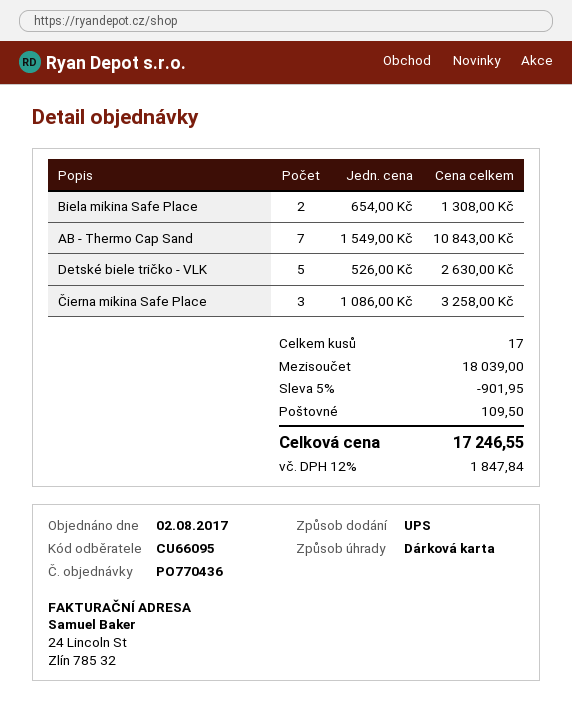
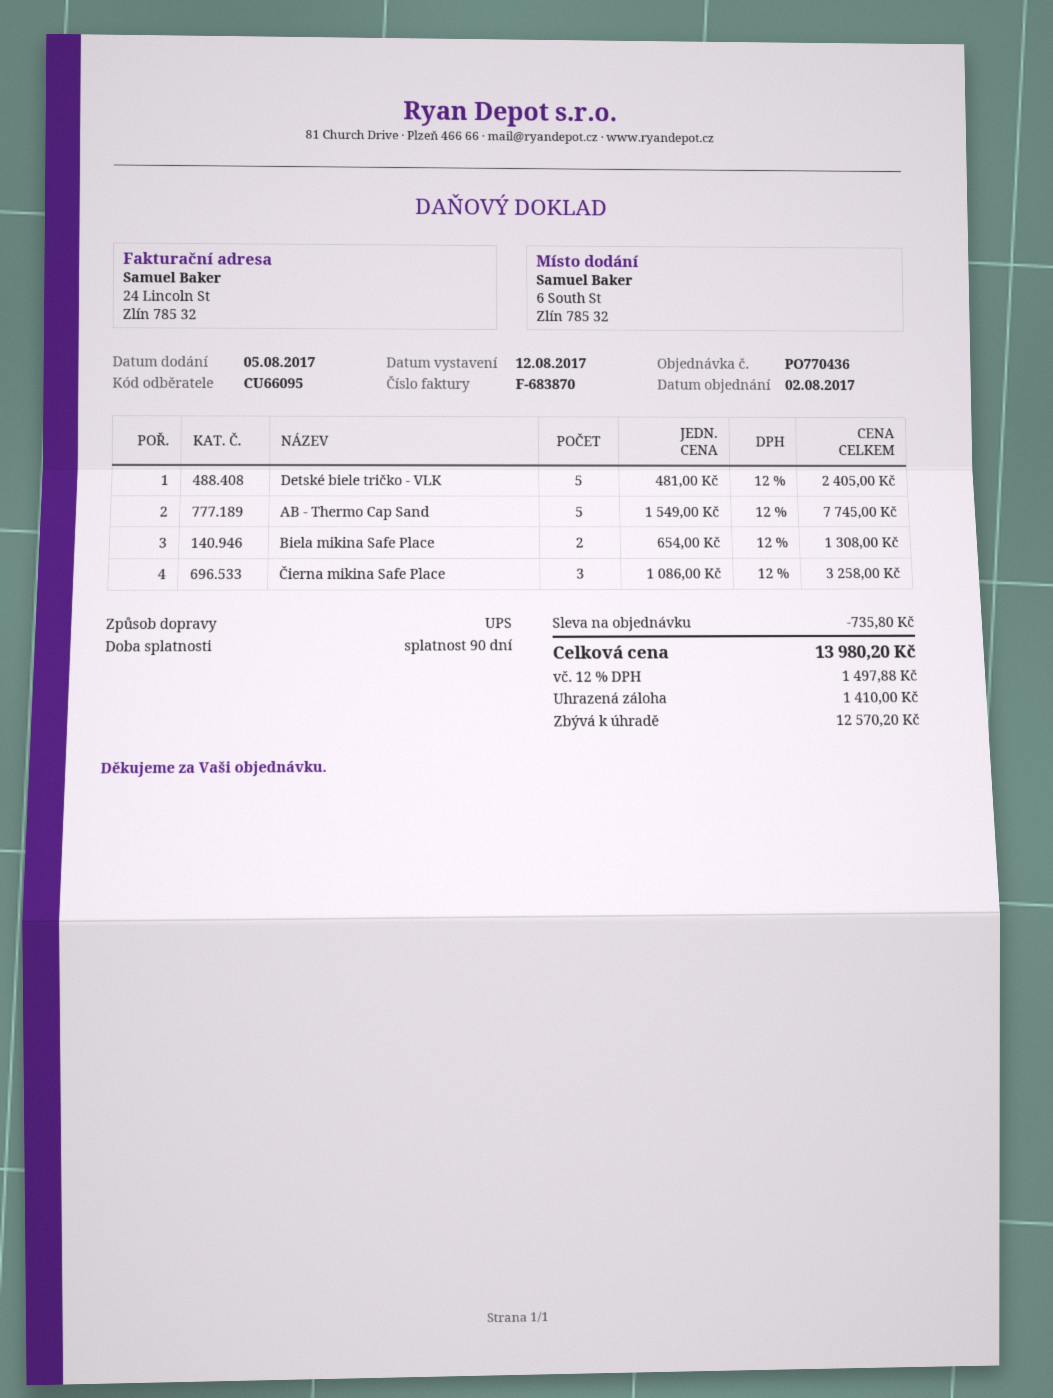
AB - Thermo Cap Sand: 7 x 1549.00 = 10843.00 -> 5 x 1549.00 = 7745.00
Detské biele tričko - VLK: 5 x 526.00 = 2630.00 -> 5 x 481.00 = 2405.00
discount: 901.95 -> 735.80
shipping: 109.50 -> none
tax: 12% = 1847.84 -> 12% = 1497.88
total: 17246.55 -> 13980.20

